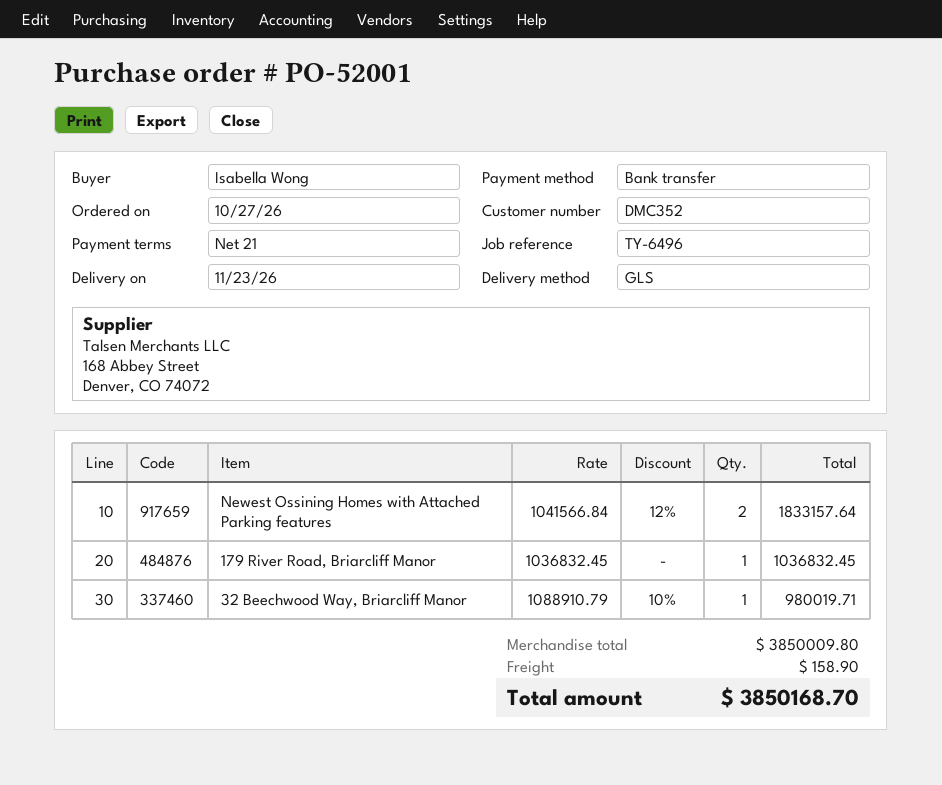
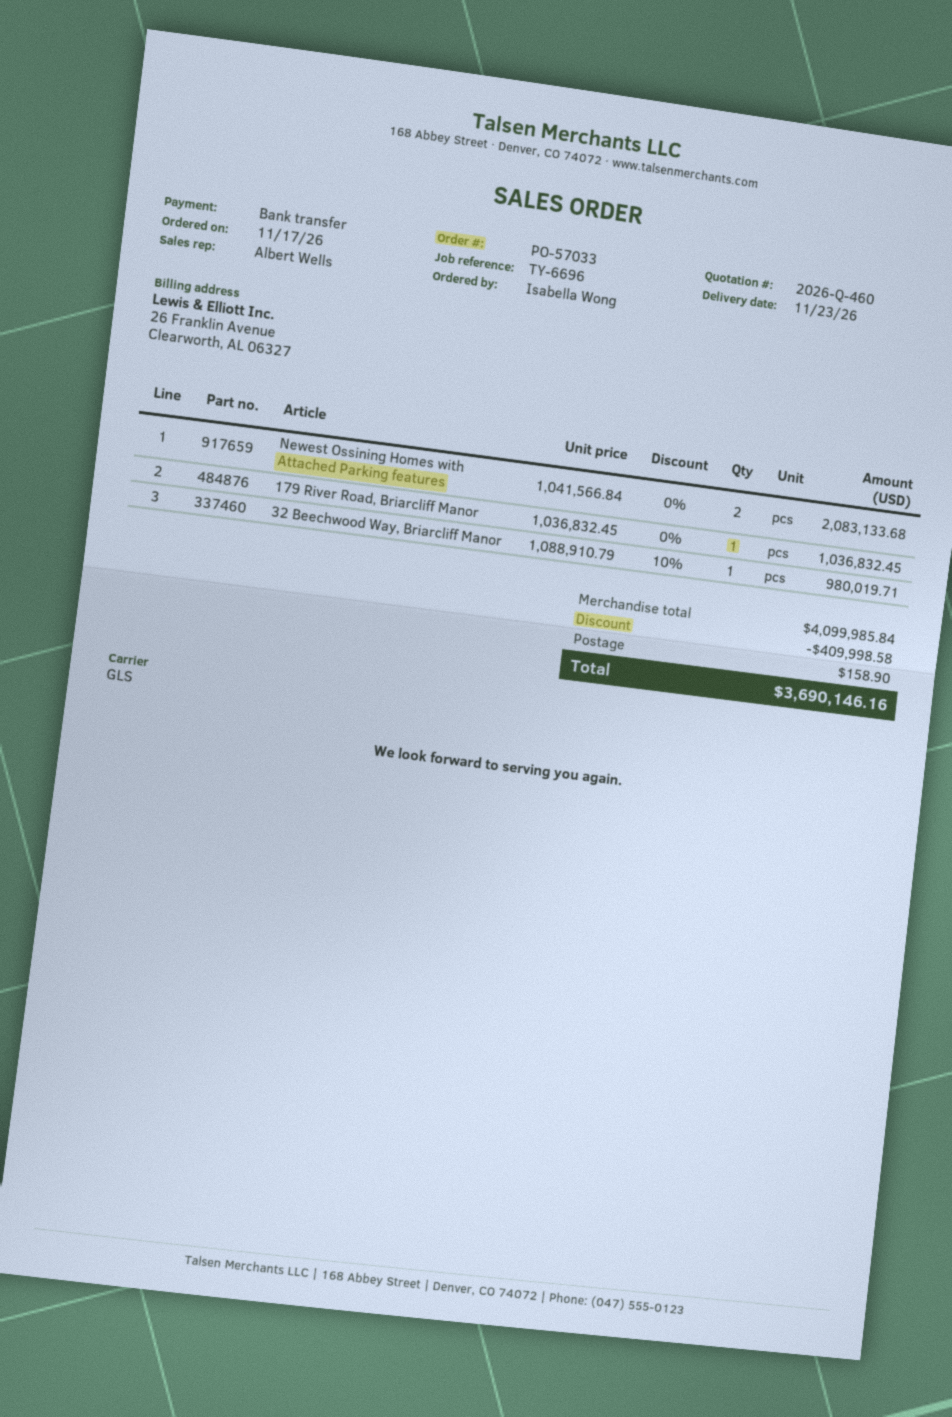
order number: PO-52001 -> PO-57033
order date: 2026-10-27 -> 2026-11-17
reference: TY-6496 -> TY-6696
Newest Ossining Homes with Attached Parking features: 2 x 1041566.84 - 12% = 1833157.64 -> 2 x 1041566.84 = 2083133.68
subtotal: 3850009.80 -> 4099985.84
discount: none -> 409998.58
total: 3850168.70 -> 3690146.16

